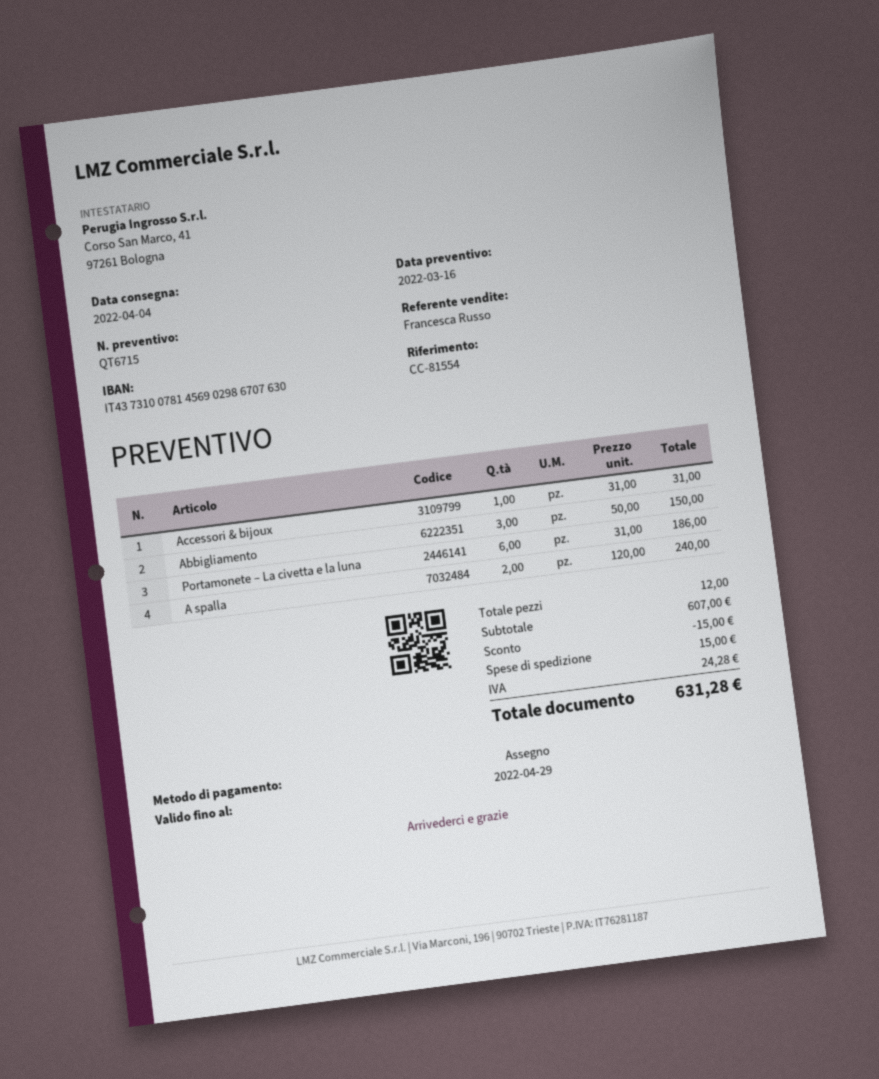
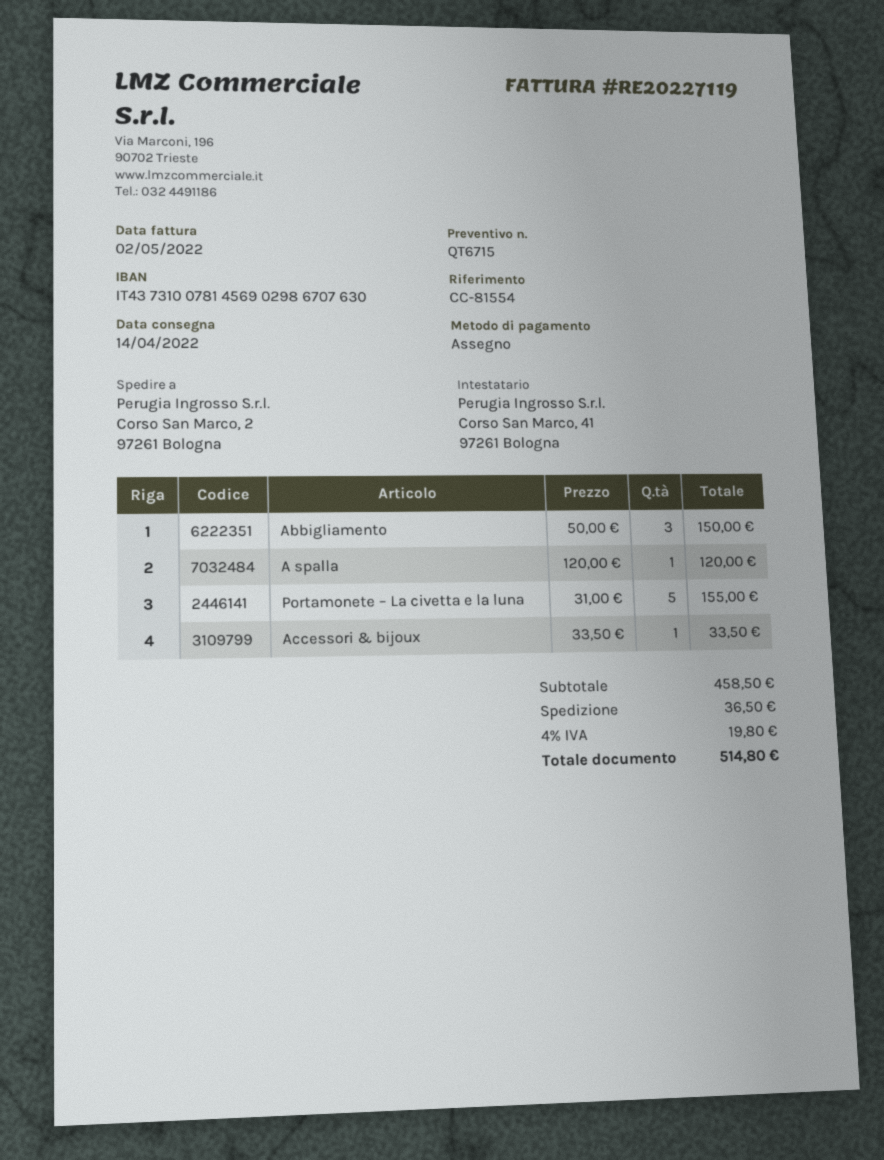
delivery date: 2022-04-04 -> 2022-04-14
Accessori & bijoux: 1 x 31.00 = 31.00 -> 1 x 33.50 = 33.50
Portamonete – La civetta e la luna: 6 x 31.00 = 186.00 -> 5 x 31.00 = 155.00
A spalla: 2 x 120.00 = 240.00 -> 1 x 120.00 = 120.00
subtotal: 607.00 -> 458.50
discount: 15.00 -> none
shipping: 15.00 -> 36.50
tax: 24.28 -> 19.80
total: 631.28 -> 514.80

